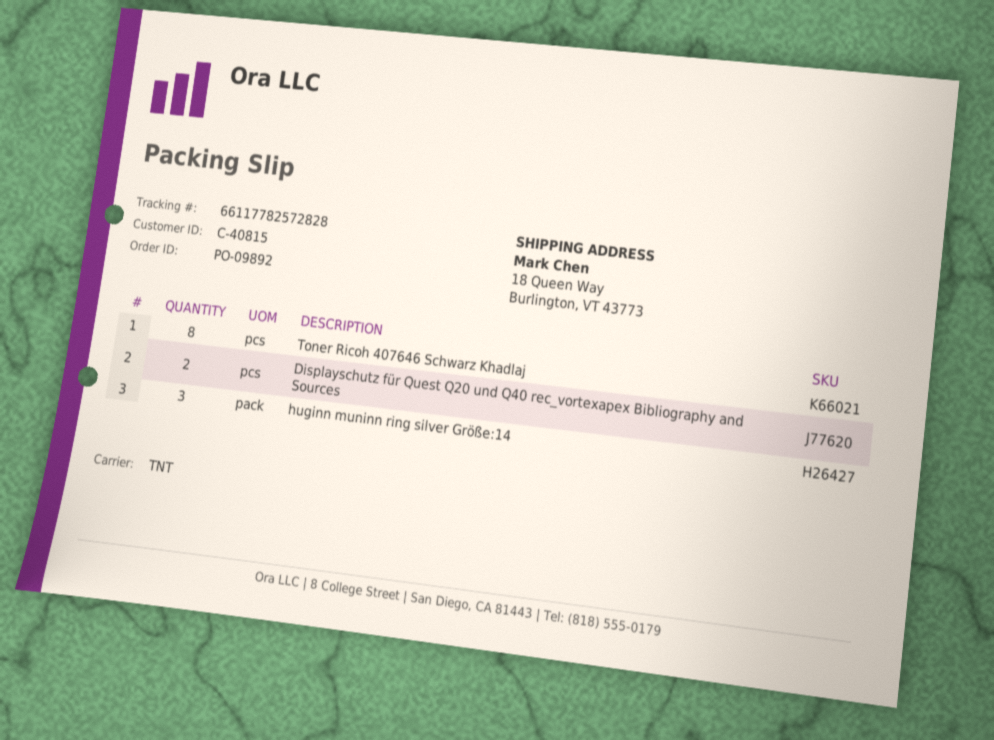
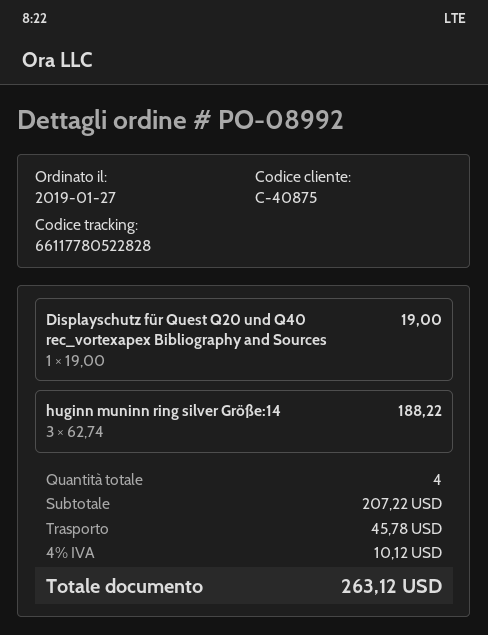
order number: PO-09892 -> PO-08992
customer number: C-40815 -> C-40875
tracking number: 66117782572828 -> 66117780522828
Toner Ricoh 407646 Schwarz Khadlaj: 8 -> none
Displayschutz für Quest Q20 und Q40 rec_vortexapex Bibliography and Sources: 2 -> 1

